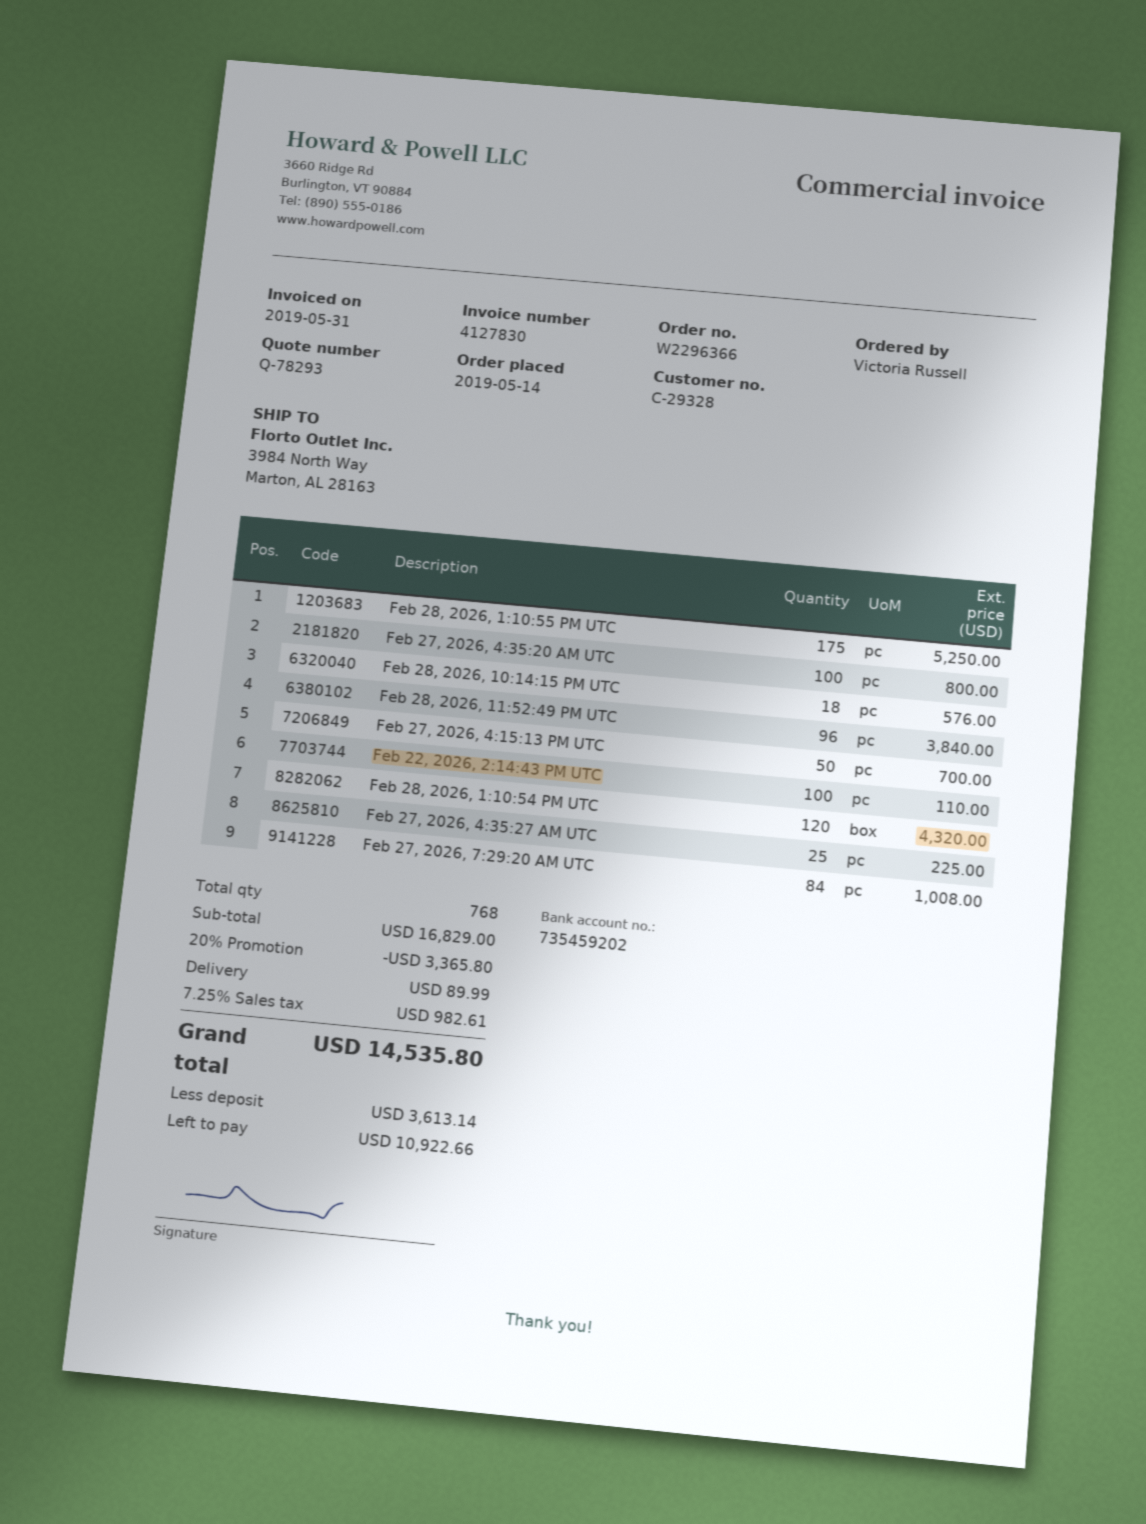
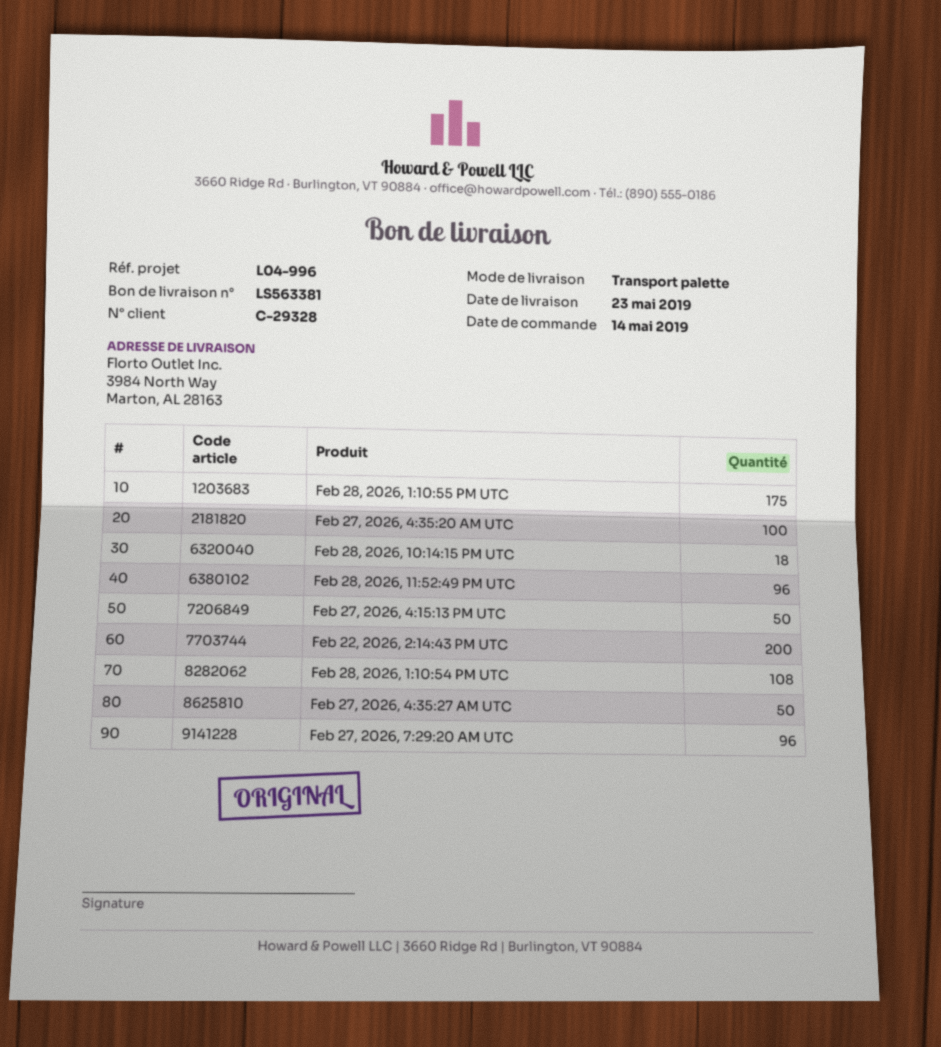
Feb 22, 2026, 2:14:43 PM UTC: 100 -> 200
Feb 28, 2026, 1:10:54 PM UTC: 120 -> 108
Feb 27, 2026, 4:35:27 AM UTC: 25 -> 50
Feb 27, 2026, 7:29:20 AM UTC: 84 -> 96

